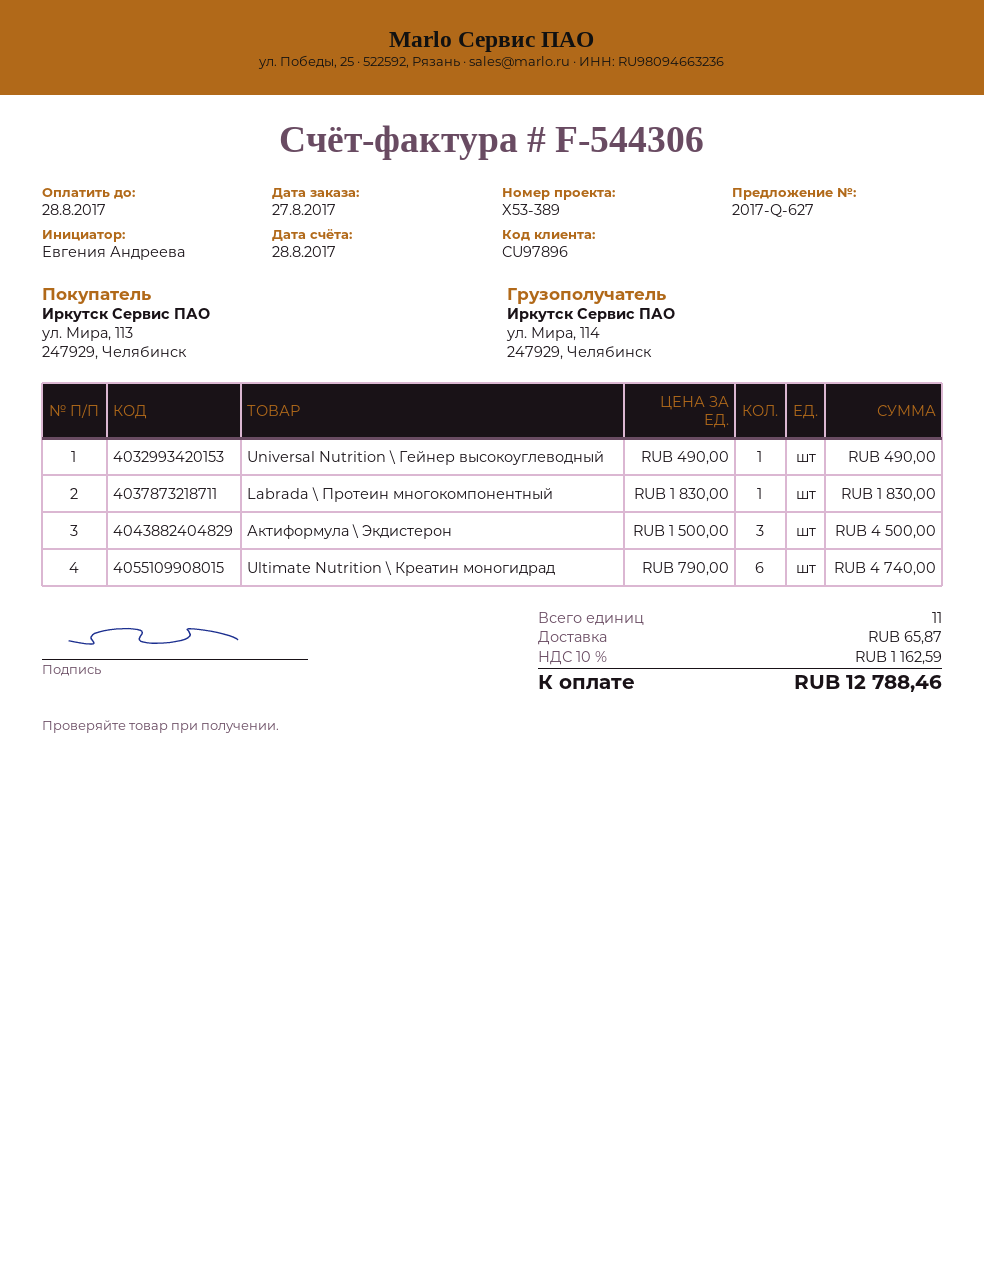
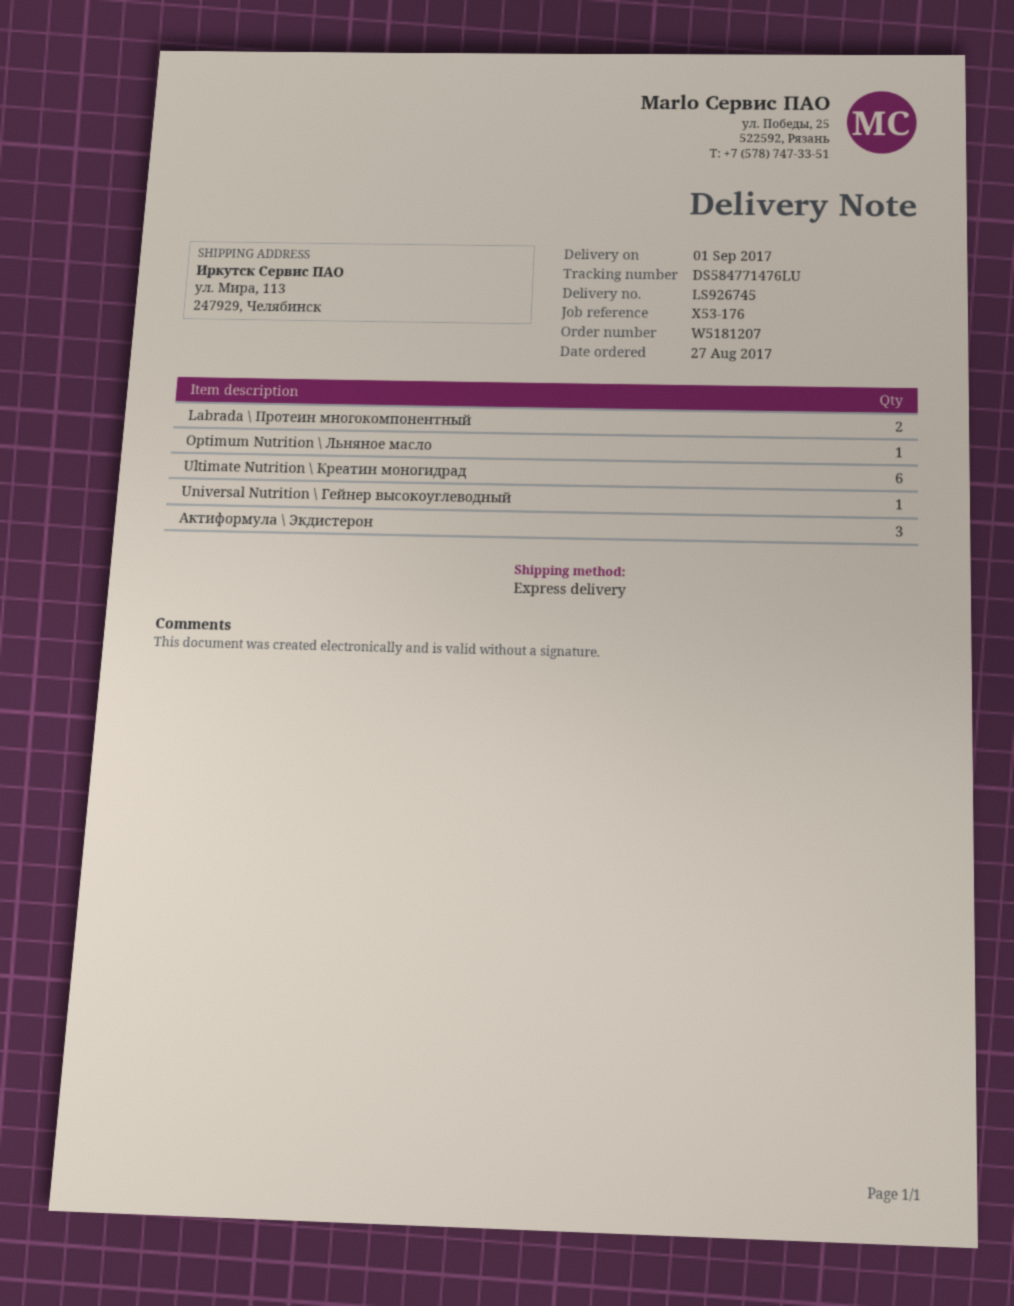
reference: X53-389 -> X53-176
ship to: ул. Мира, 114, 247929, Челябинск -> ул. Мира, 113, 247929, Челябинск
Labrada \ Протеин многокомпонентный: 1 -> 2
Optimum Nutrition \ Льняное масло: none -> 1

